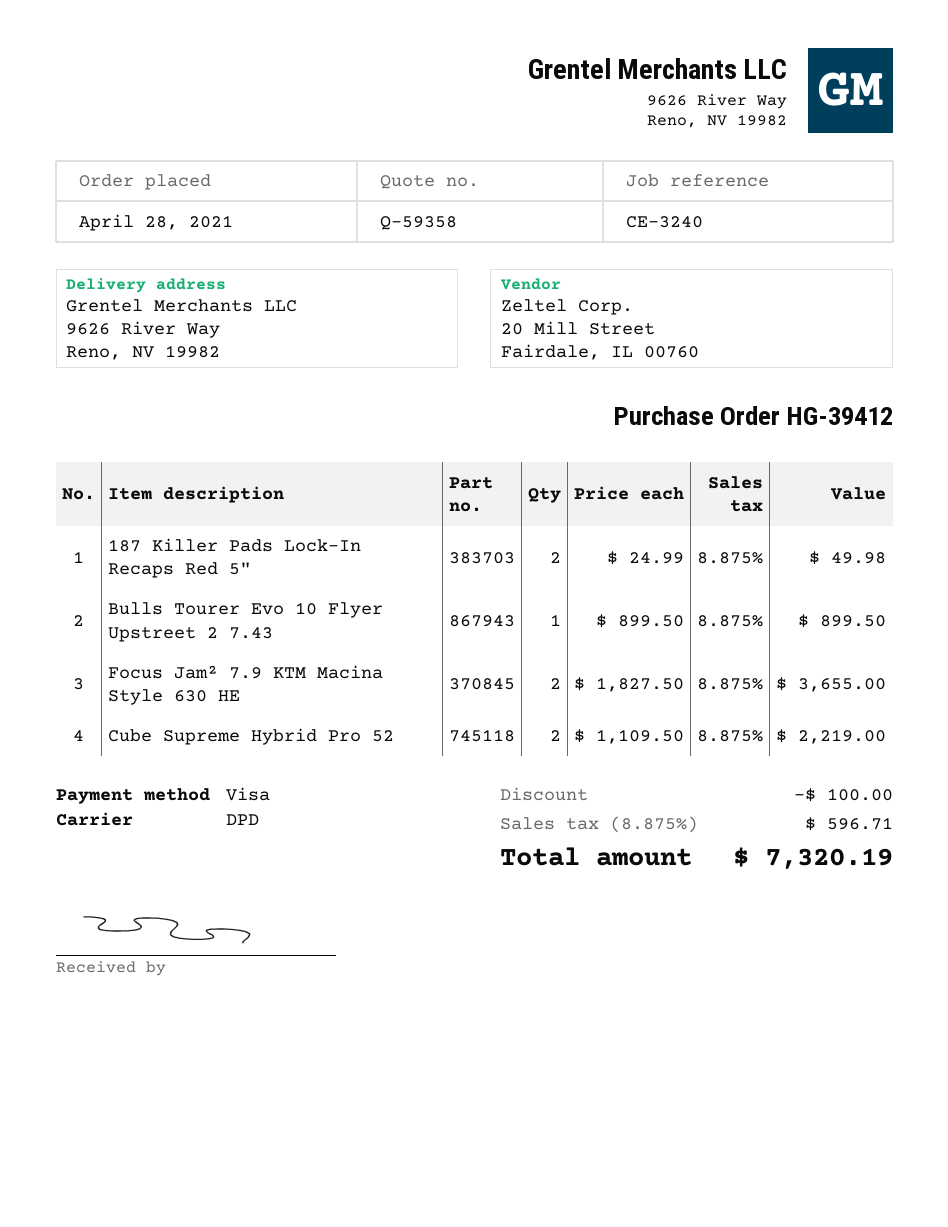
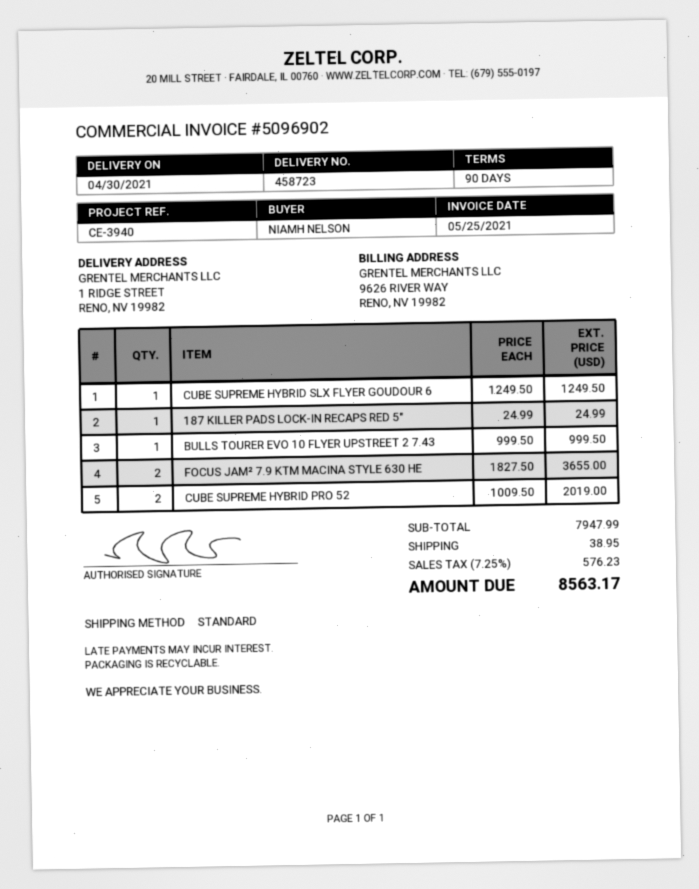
reference: CE-3240 -> CE-3940
shipping method: DPD -> standard
ship to: 9626 River Way, Reno, NV 19982 -> 1 RIDGE STREET, RENO, NV 19982
187 Killer Pads Lock-In Recaps Red 5": 2 x 24.99 = 49.98 -> 1 x 24.99 = 24.99
Bulls Tourer Evo 10 Flyer Upstreet 2 7.43: 1 x 899.50 = 899.50 -> 1 x 999.50 = 999.50
Cube Supreme Hybrid Pro 52: 2 x 1109.50 = 2219.00 -> 2 x 1009.50 = 2019.00
CUBE SUPREME HYBRID SLX FLYER GOUDOUR 6: none -> 1 x 1249.50 = 1249.50
discount: 100.00 -> none
shipping: none -> 38.95
tax: 8.875% = 596.71 -> 7.25% = 576.23
total: 7320.19 -> 8563.17

